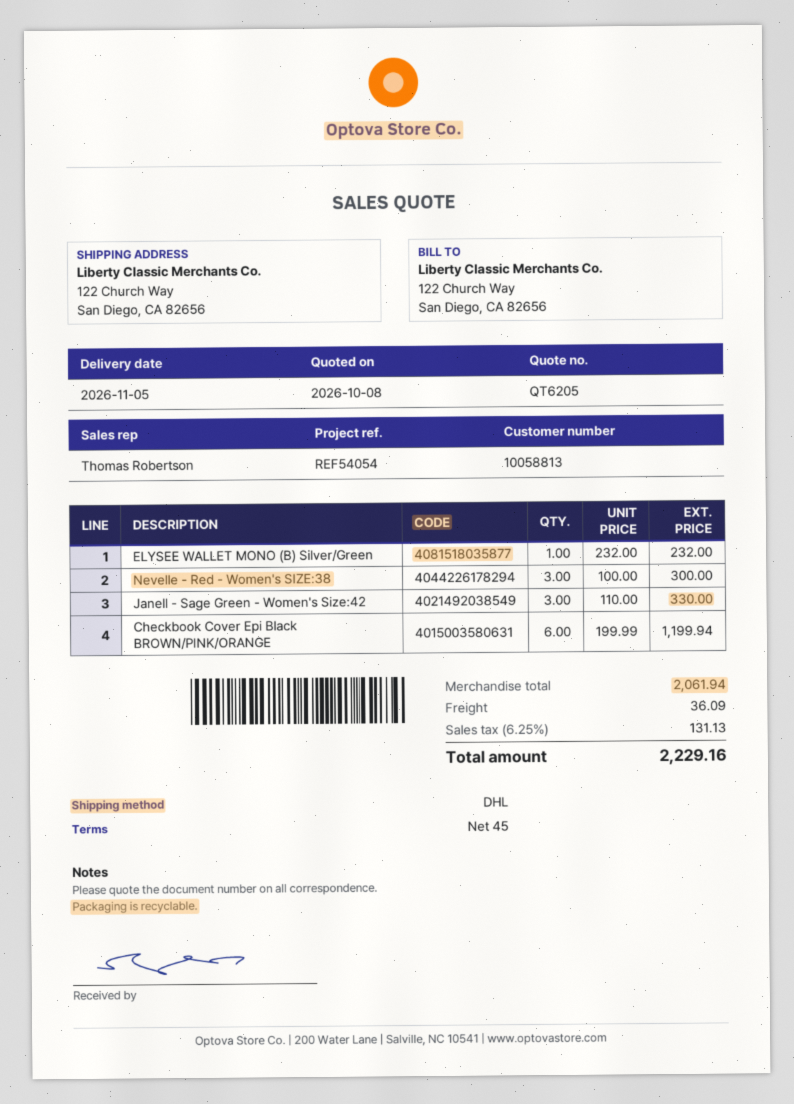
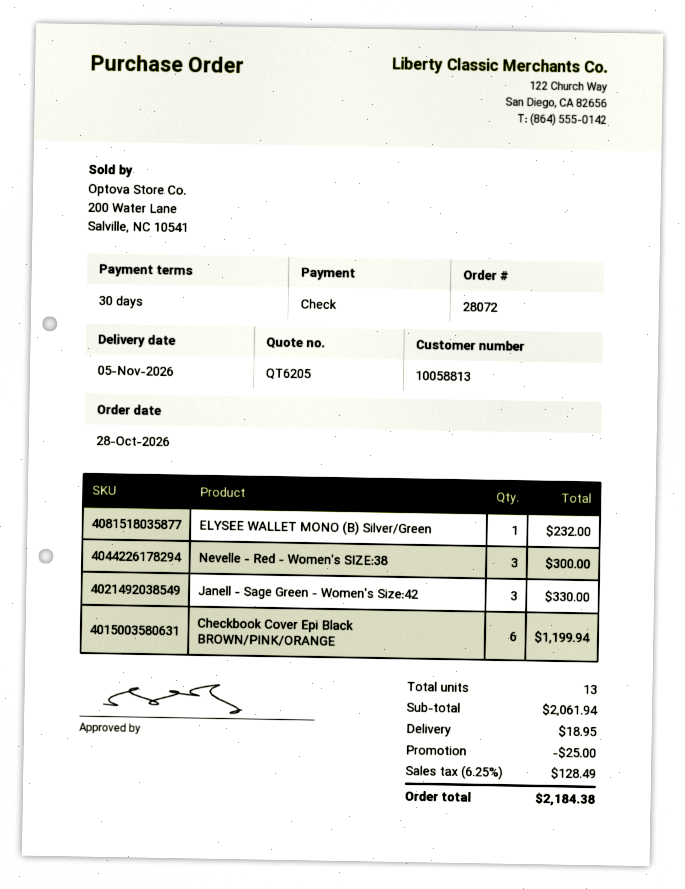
payment terms: 45 days -> 30 days
discount: none -> 25.00
shipping: 36.09 -> 18.95
tax: 6.25% = 131.13 -> 6.25% = 128.49
total: 2229.16 -> 2184.38

